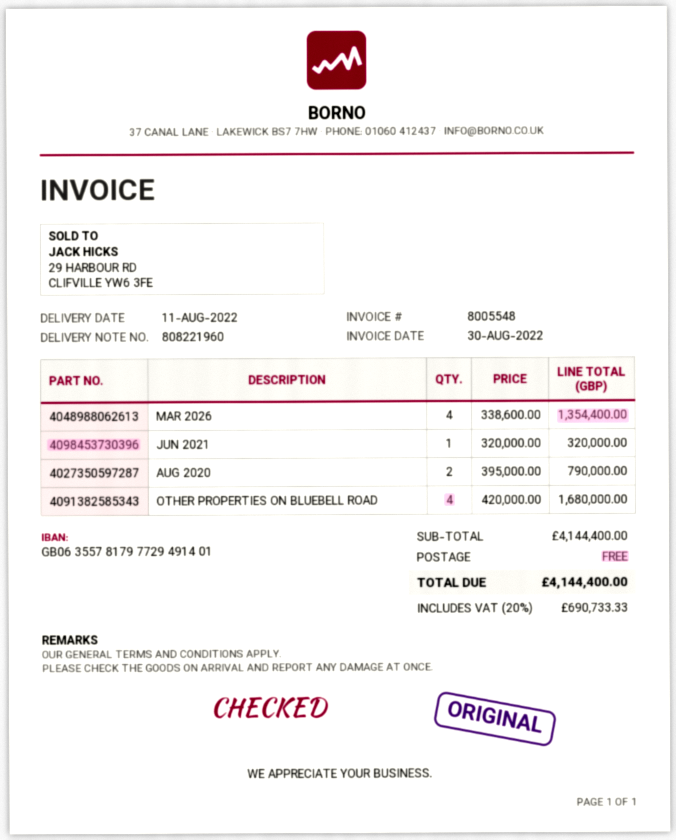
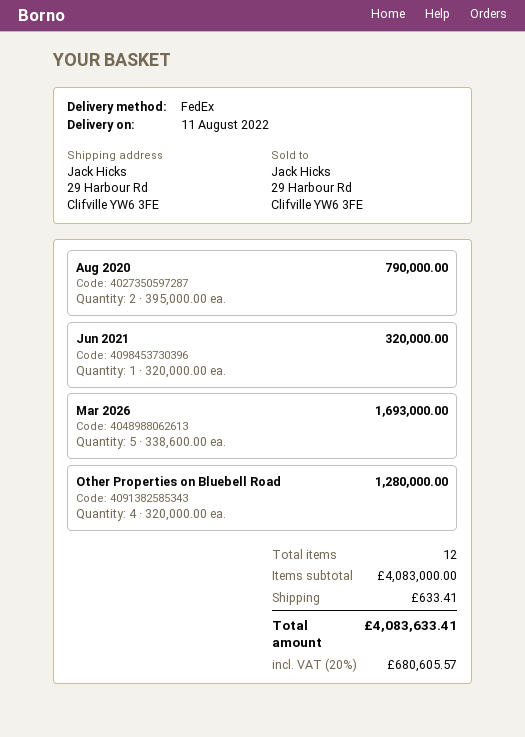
MAR 2026: 4 x 338600.00 = 1354400.00 -> 5 x 338600.00 = 1693000.00
OTHER PROPERTIES ON BLUEBELL ROAD: 4 x 420000.00 = 1680000.00 -> 4 x 320000.00 = 1280000.00
subtotal: 4144400.00 -> 4083000.00
shipping: 0.00 -> 633.41
tax: 20% = 690733.33 -> 20% = 680605.57
total: 4144400.00 -> 4083633.41

